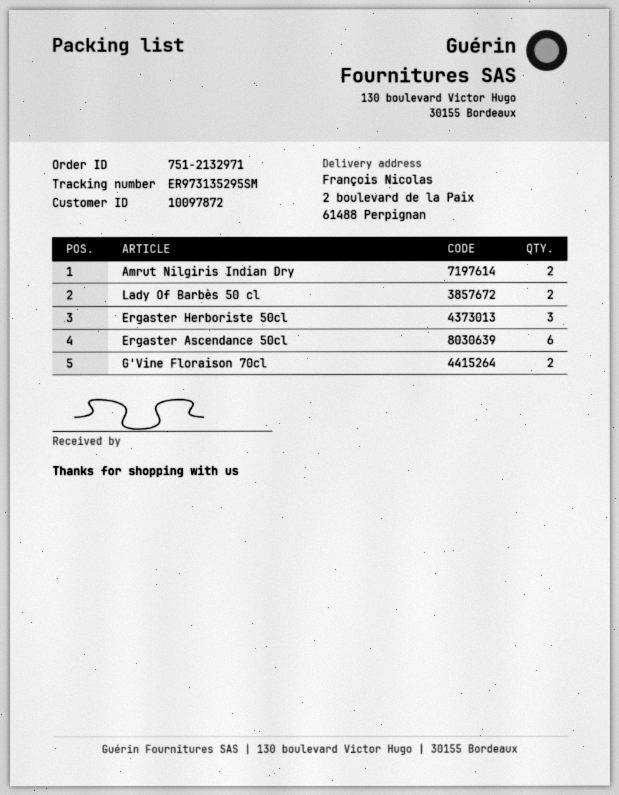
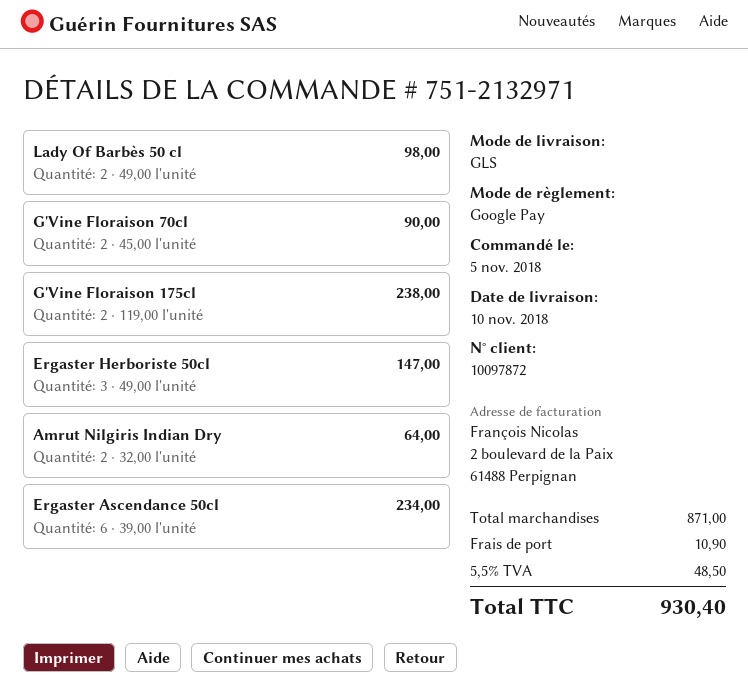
G'Vine Floraison 175cl: none -> 2

